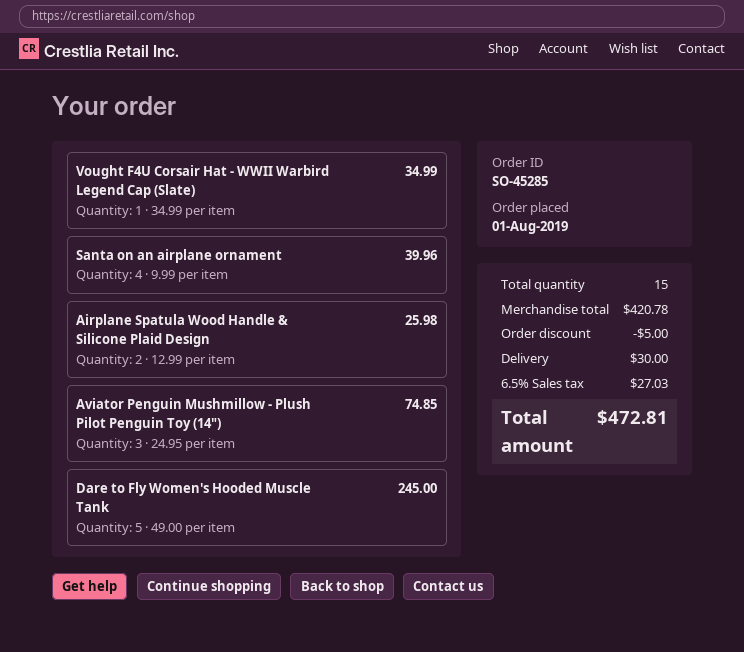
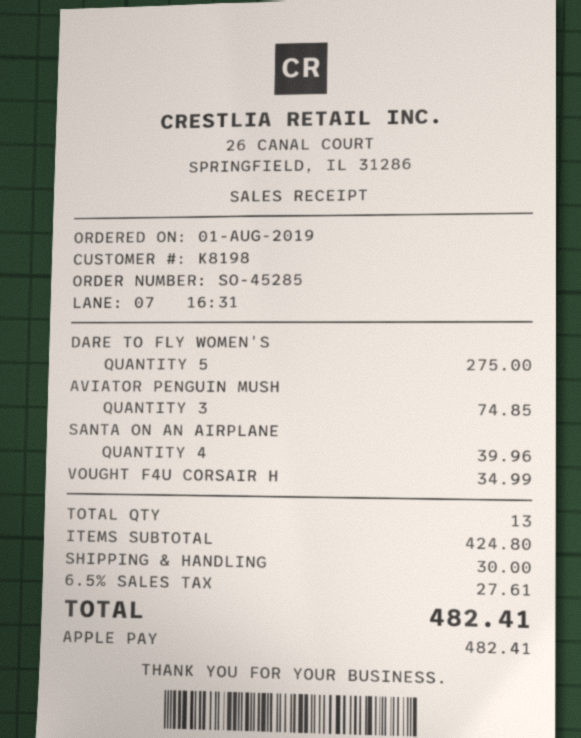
Airplane Spatula Wood Handle & Silicone Plaid Design: 2 for 25.98 -> none
Dare to Fly Women's Hooded Muscle Tank: 5 for 245.00 -> 5 for 275.00
total quantity: 15 -> 13
subtotal: 420.78 -> 424.80
discount: 5.00 -> none
tax: 6.5% = 27.03 -> 6.5% = 27.61
total: 472.81 -> 482.41

